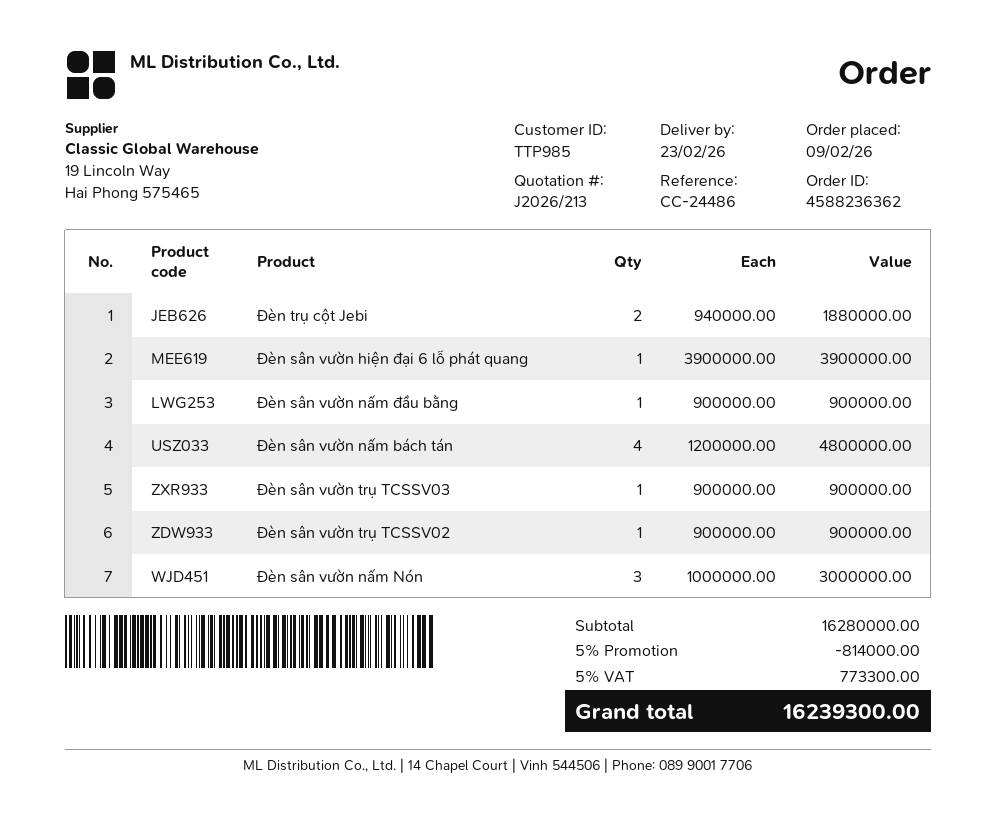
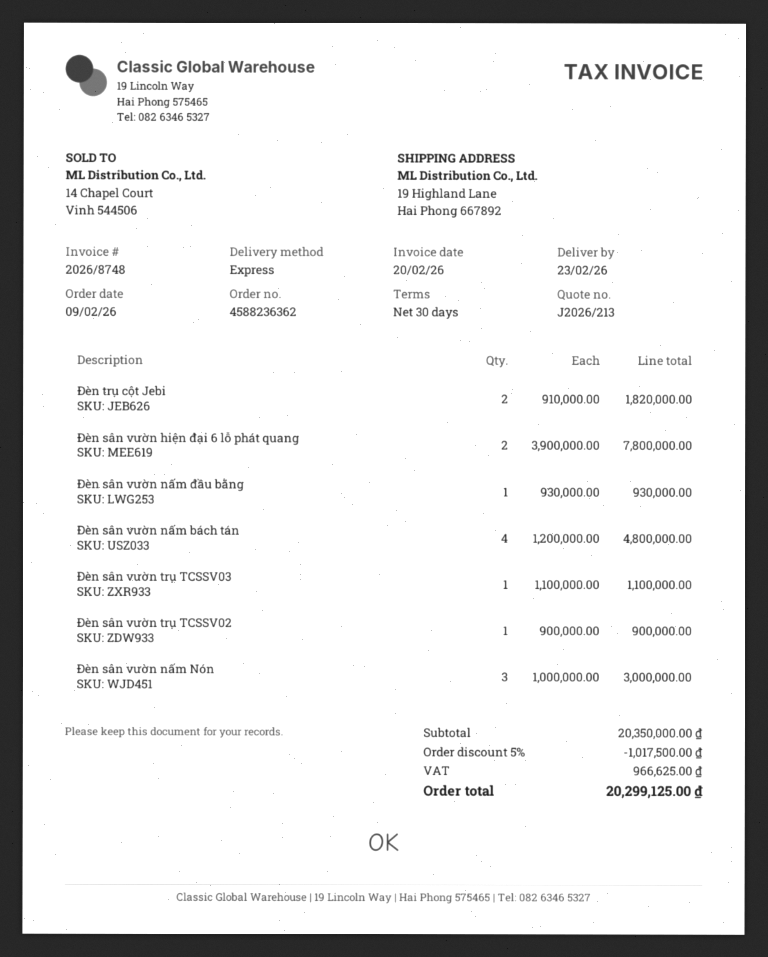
Đèn trụ cột Jebi: 2 x 940000.00 = 1880000.00 -> 2 x 910000.00 = 1820000.00
Đèn sân vườn hiện đại 6 lỗ phát quang: 1 x 3900000.00 = 3900000.00 -> 2 x 3900000.00 = 7800000.00
Đèn sân vườn nấm đầu bằng: 1 x 900000.00 = 900000.00 -> 1 x 930000.00 = 930000.00
Đèn sân vườn trụ TCSSV03: 1 x 900000.00 = 900000.00 -> 1 x 1100000.00 = 1100000.00
subtotal: 16280000.00 -> 20350000.00
discount: 5% = 814000.00 -> 5% = 1017500.00
tax: 773300.00 -> 966625.00
total: 16239300.00 -> 20299125.00

